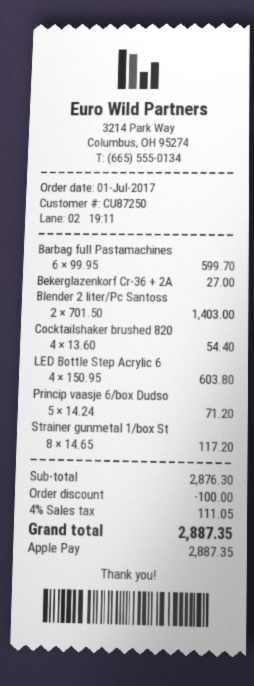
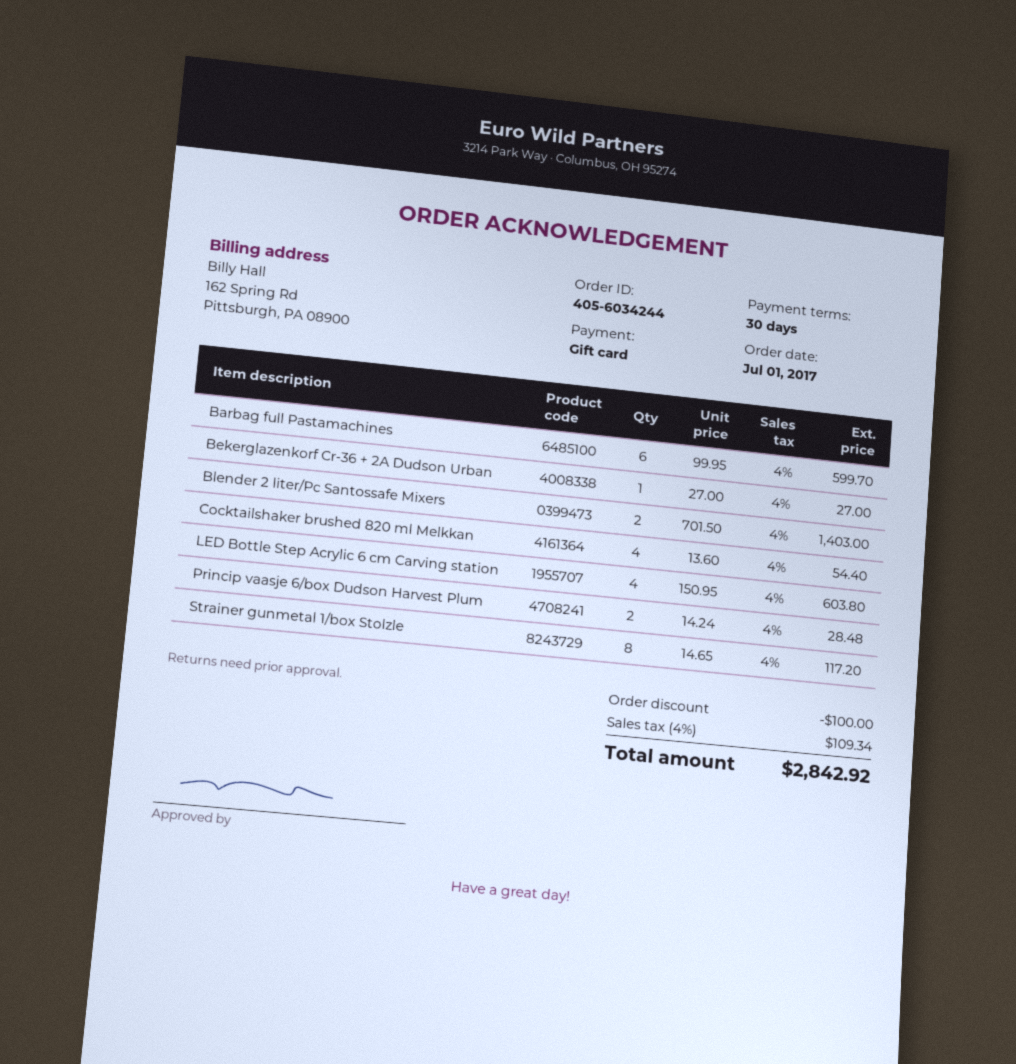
payment method: Apple Pay -> gift card
Princip vaasje 6/box Dudso: 5 x 14.24 = 71.20 -> 2 x 14.24 = 28.48
tax: 4% = 111.05 -> 4% = 109.34
total: 2887.35 -> 2842.92

